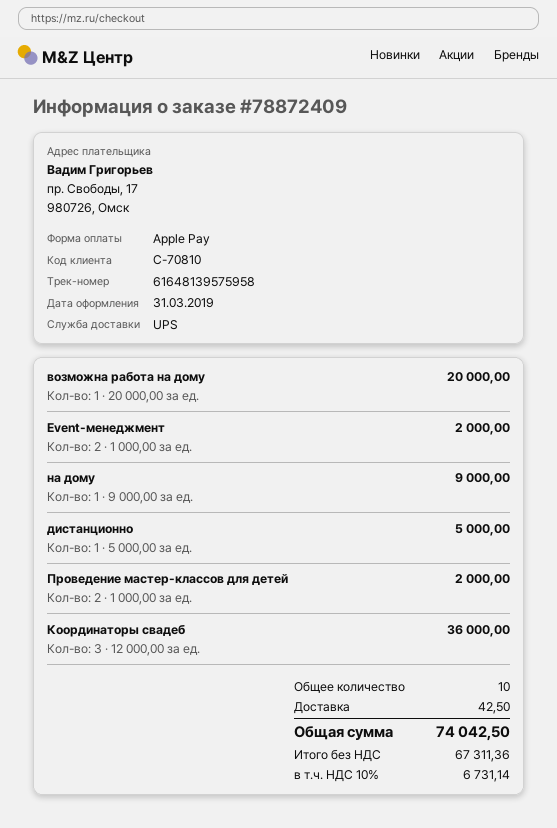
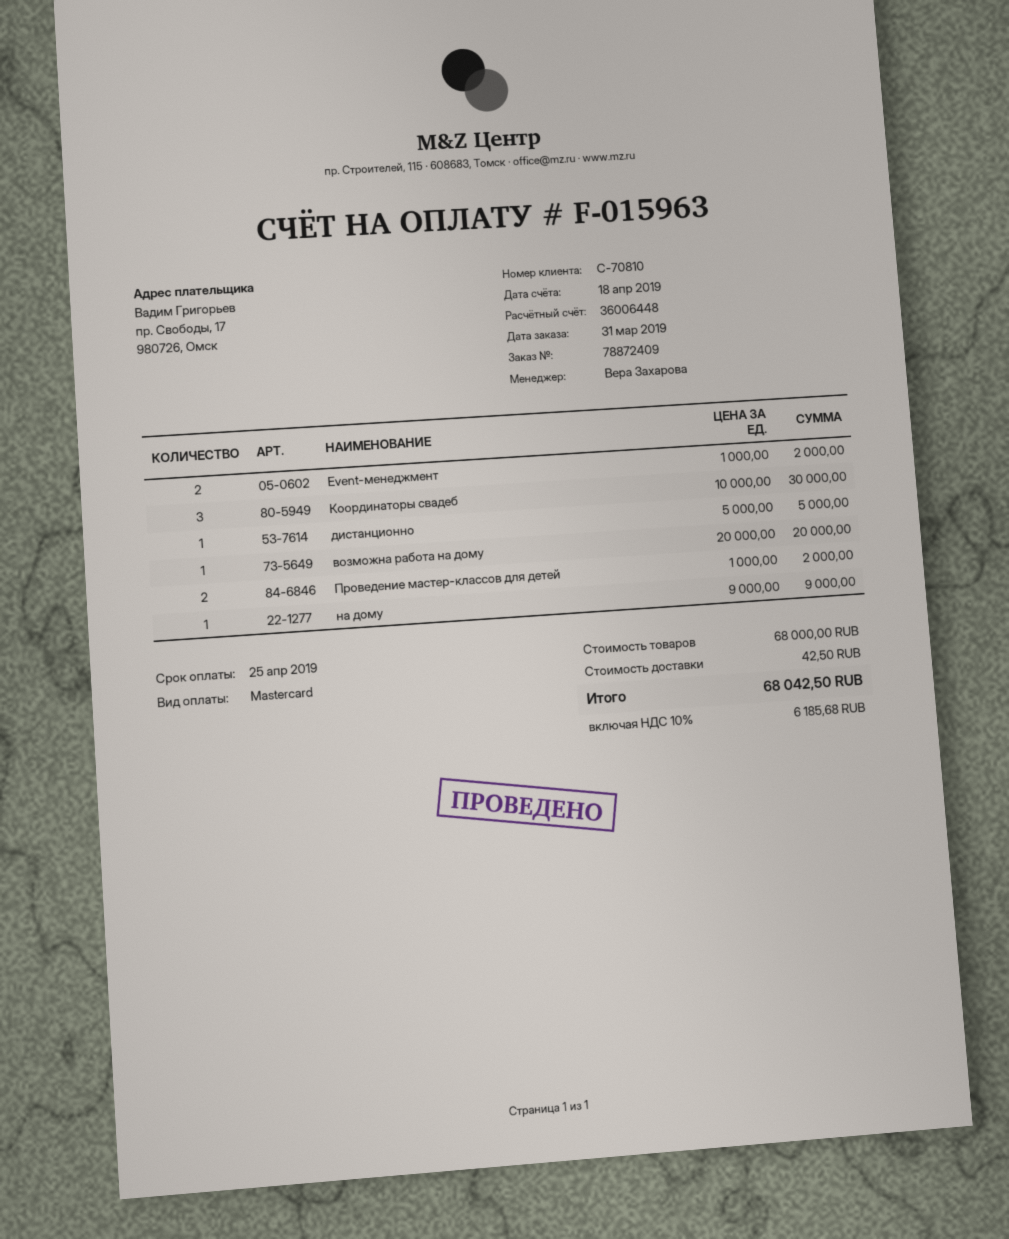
payment method: Apple Pay -> Mastercard
Координаторы свадеб: 3 x 12000.00 = 36000.00 -> 3 x 10000.00 = 30000.00
tax: 10% = 6731.14 -> 10% = 6185.68
total: 74042.50 -> 68042.50

